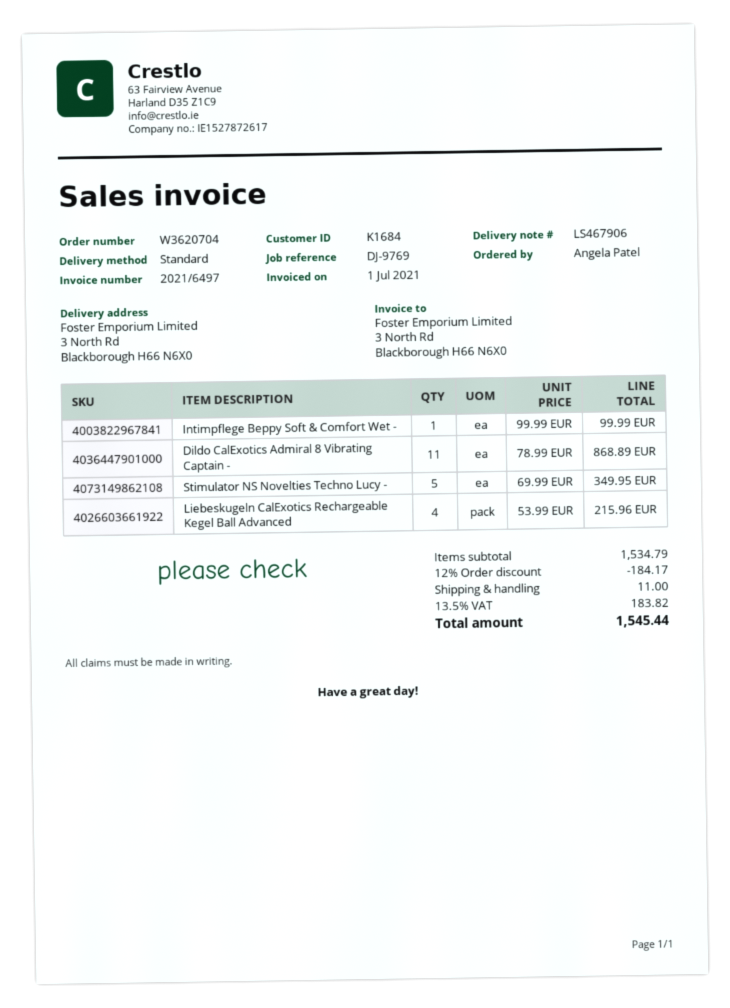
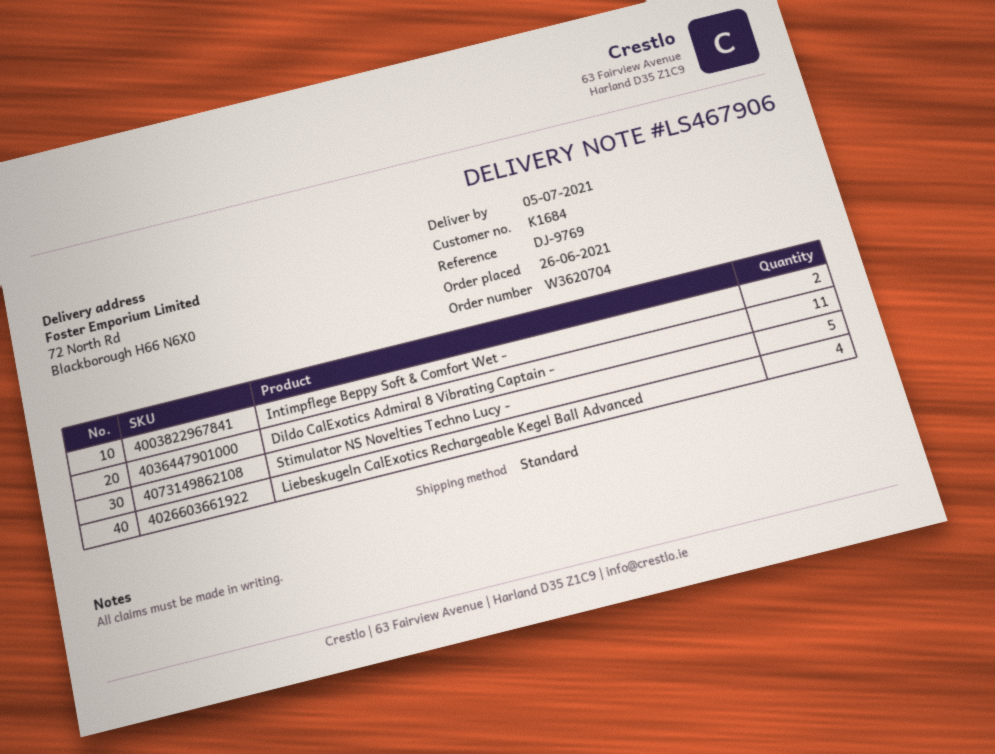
ship to: 3 North Rd, Blackborough H66 N6X0 -> 72 North Rd, Blackborough H66 N6X0
Intimpflege Beppy Soft & Comfort Wet -: 1 -> 2

